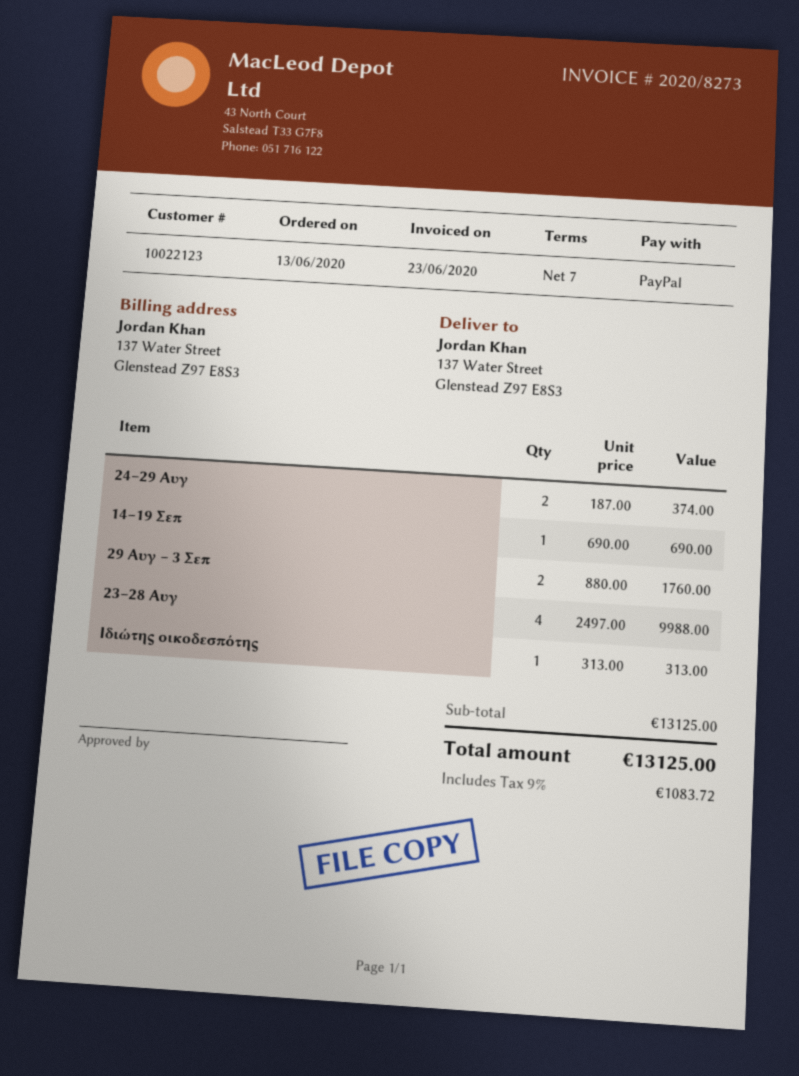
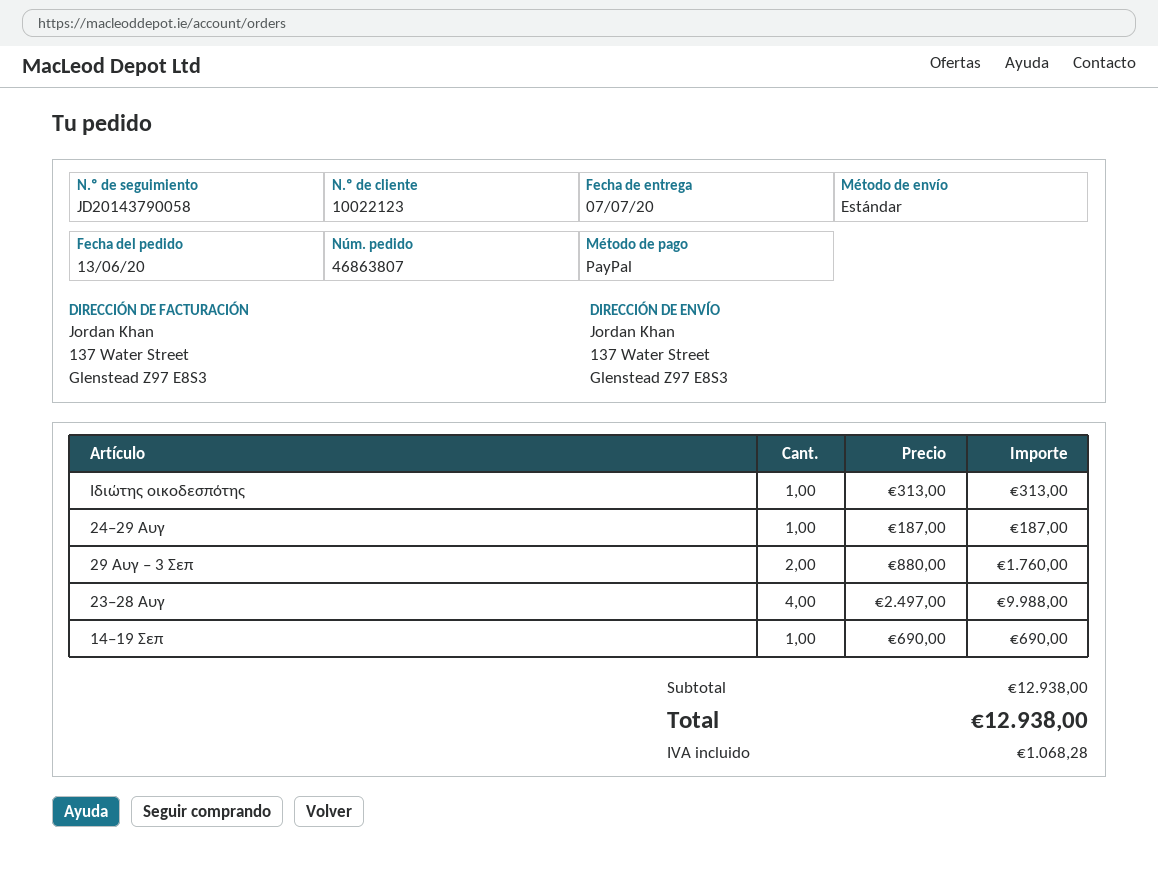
24–29 Αυγ: 2 x 187.00 = 374.00 -> 1 x 187.00 = 187.00
subtotal: 13125.00 -> 12938.00
tax: 1083.72 -> 1068.28
total: 13125.00 -> 12938.00

